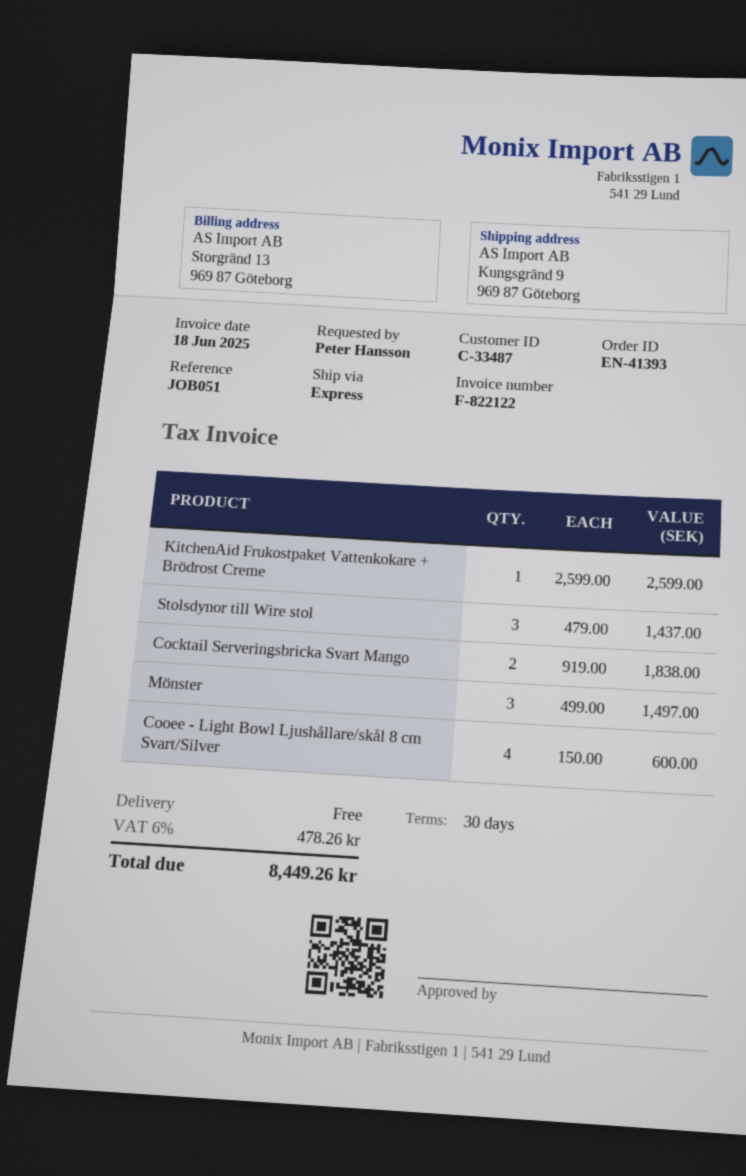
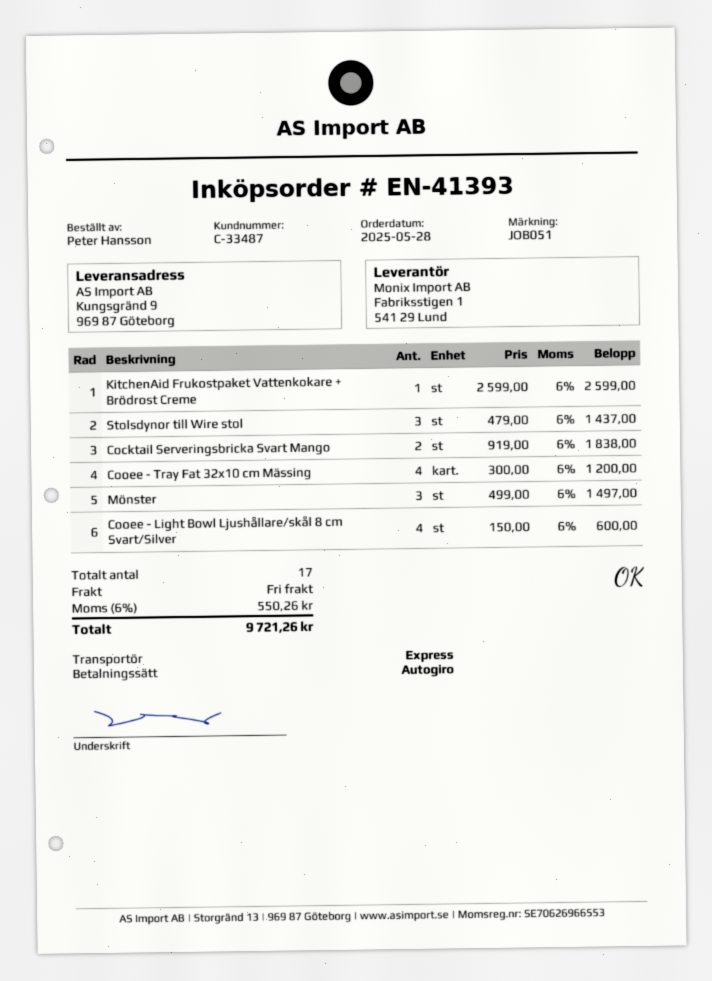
Cooee - Tray Fat 32x10 cm Mässing: none -> 4 x 300.00 = 1200.00
tax: 6% = 478.26 -> 6% = 550.26
total: 8449.26 -> 9721.26

